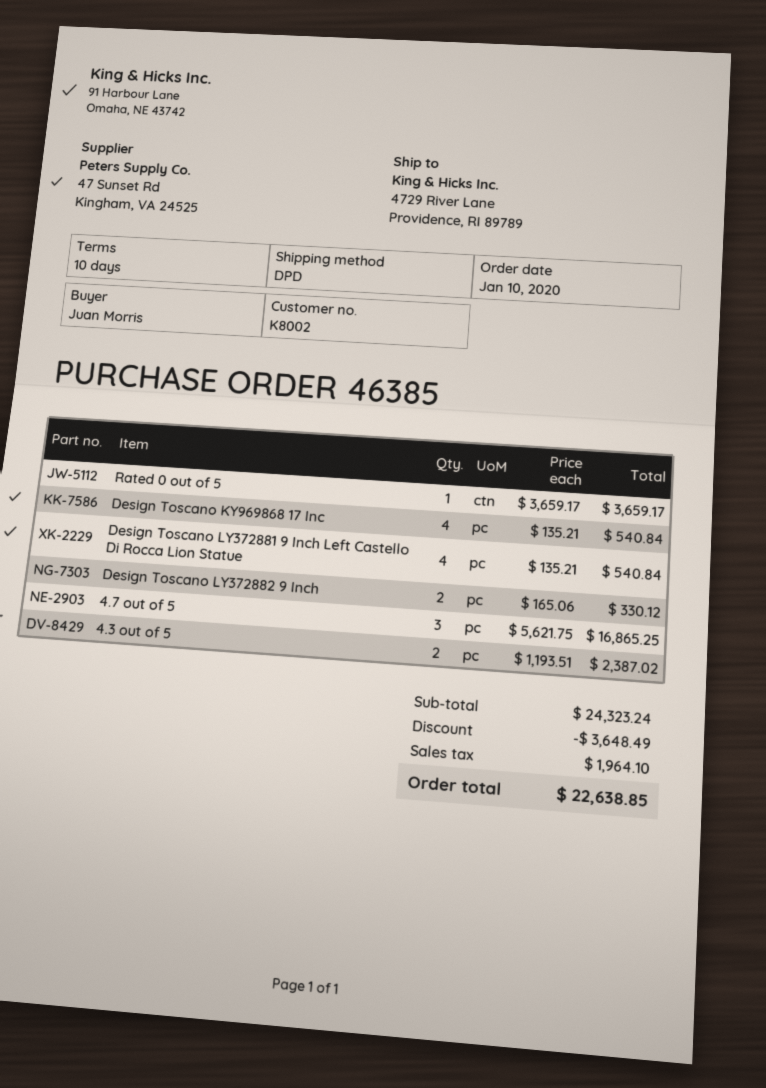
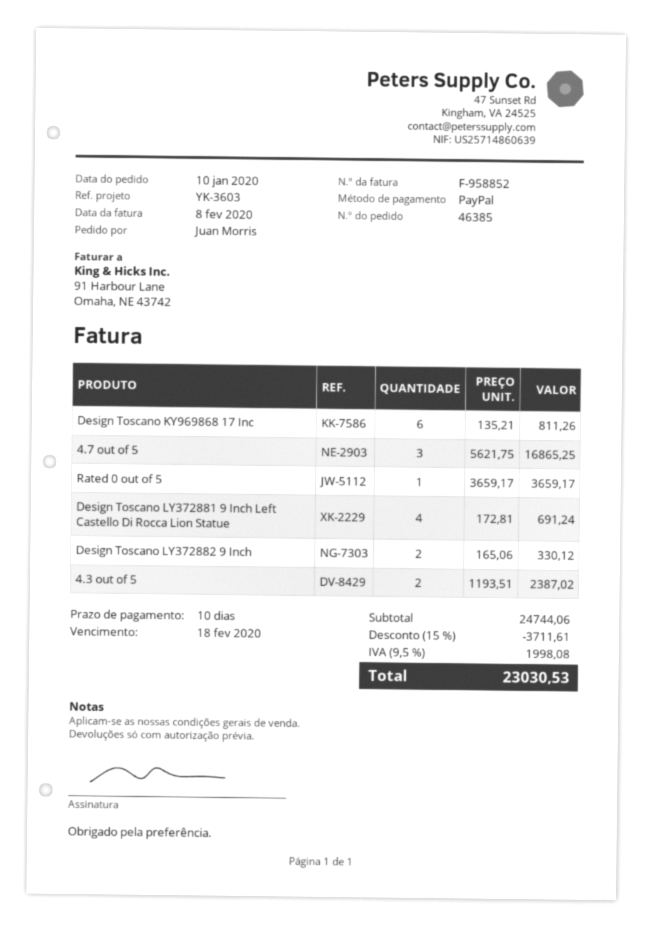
Design Toscano KY969868 17 Inc: 4 x 135.21 = 540.84 -> 6 x 135.21 = 811.26
Design Toscano LY372881 9 Inch Left Castello Di Rocca Lion Statue: 4 x 135.21 = 540.84 -> 4 x 172.81 = 691.24
subtotal: 24323.24 -> 24744.06
discount: 3648.49 -> 3711.61
tax: 1964.10 -> 1998.08
total: 22638.85 -> 23030.53

